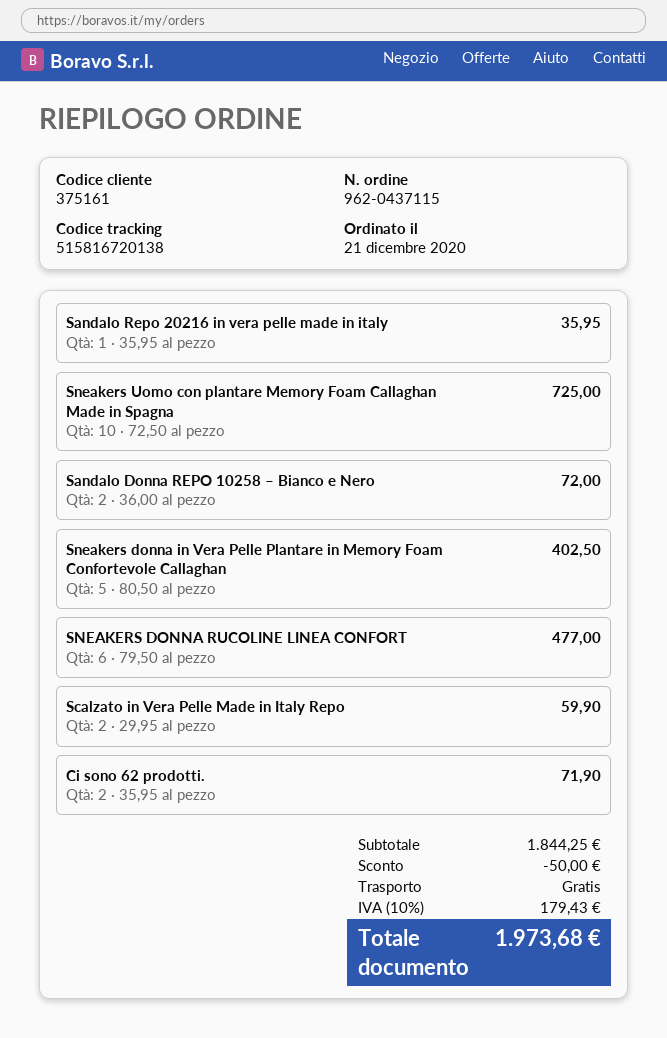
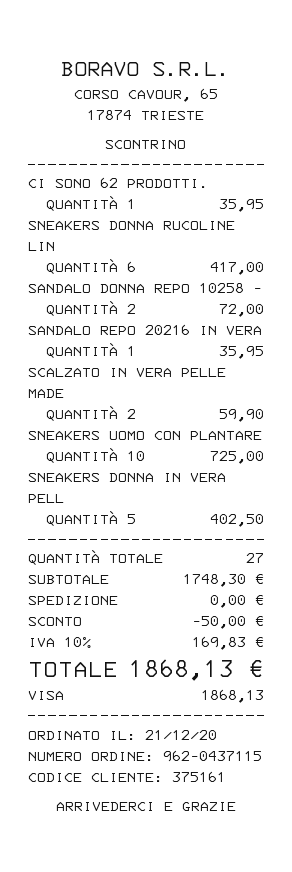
SNEAKERS DONNA RUCOLINE LINEA CONFORT: 6 for 477.00 -> 6 for 417.00
Ci sono 62 prodotti.: 2 for 71.90 -> 1 for 35.95
subtotal: 1844.25 -> 1748.30
tax: 10% = 179.43 -> 10% = 169.83
total: 1973.68 -> 1868.13

